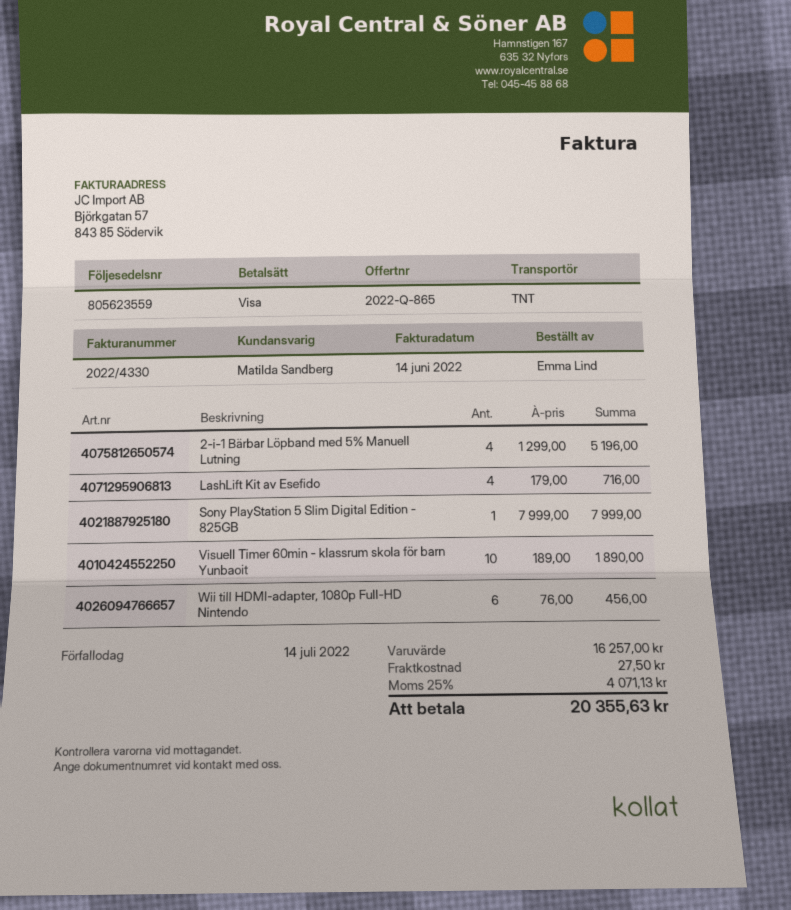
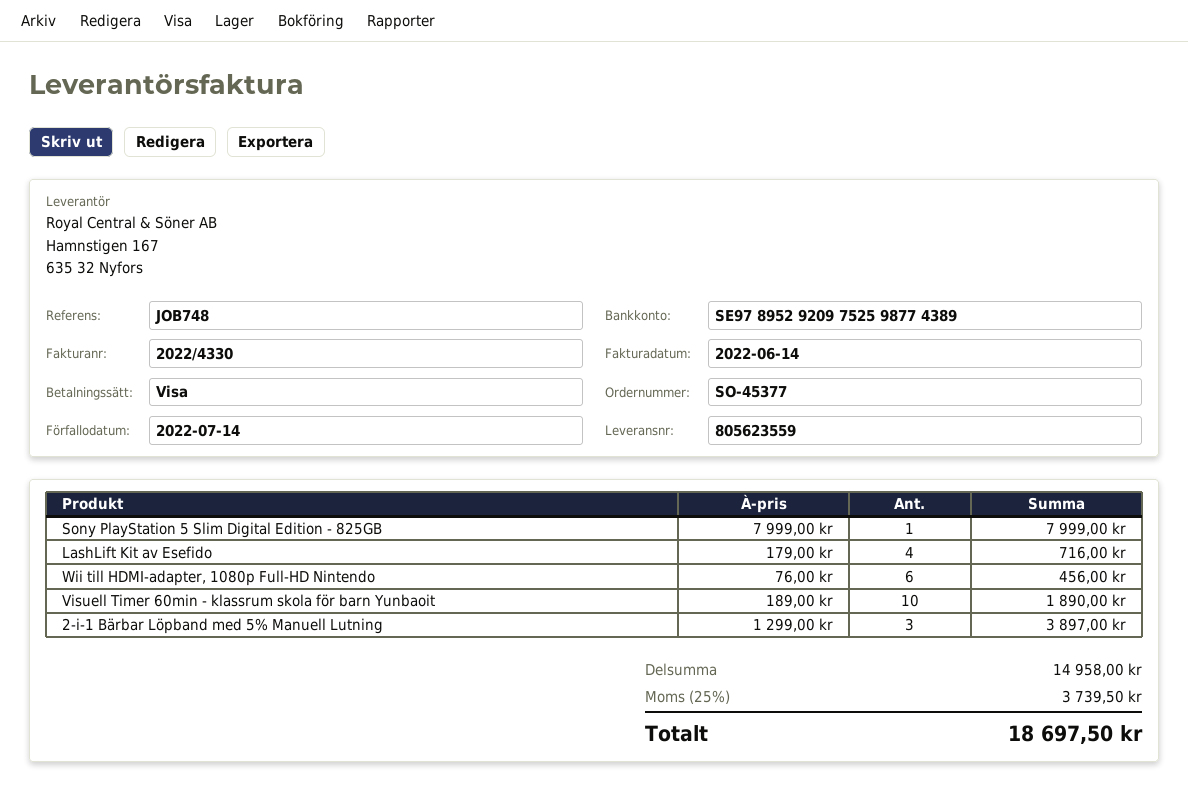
2-i-1 Bärbar Löpband med 5% Manuell Lutning: 4 x 1299.00 = 5196.00 -> 3 x 1299.00 = 3897.00
subtotal: 16257.00 -> 14958.00
shipping: 27.50 -> none
tax: 25% = 4071.13 -> 25% = 3739.50
total: 20355.63 -> 18697.50

